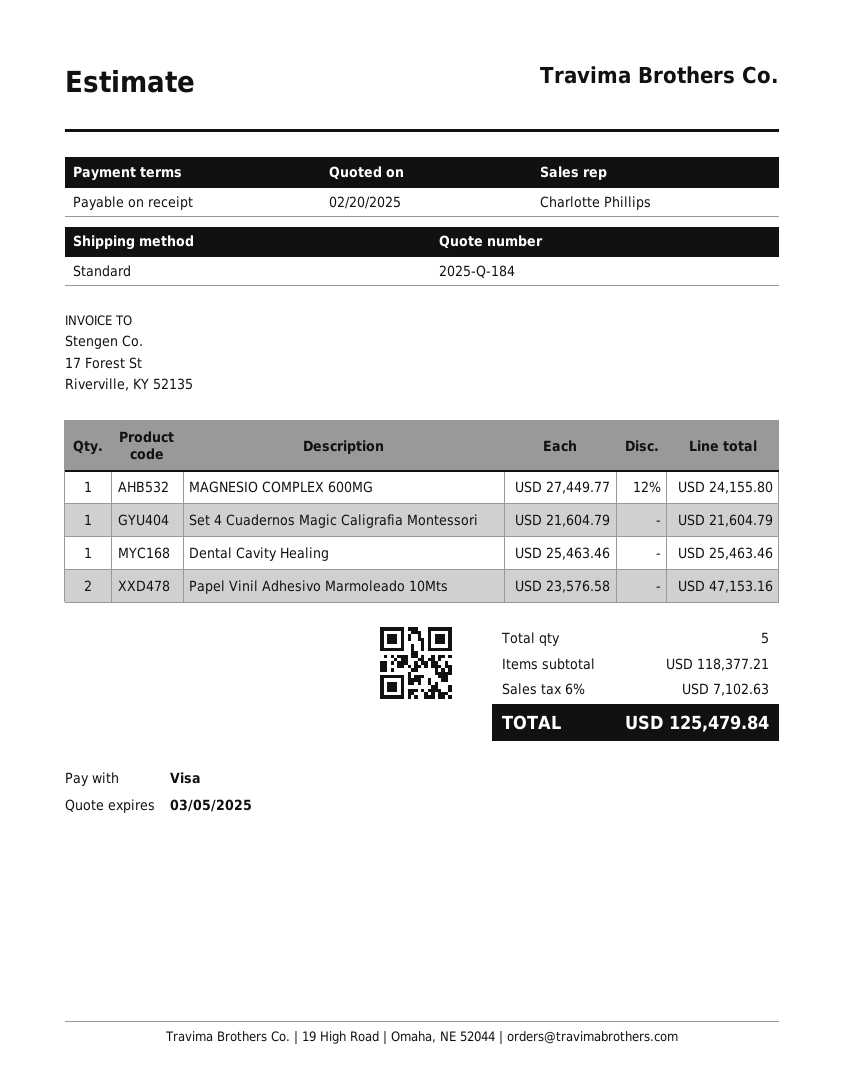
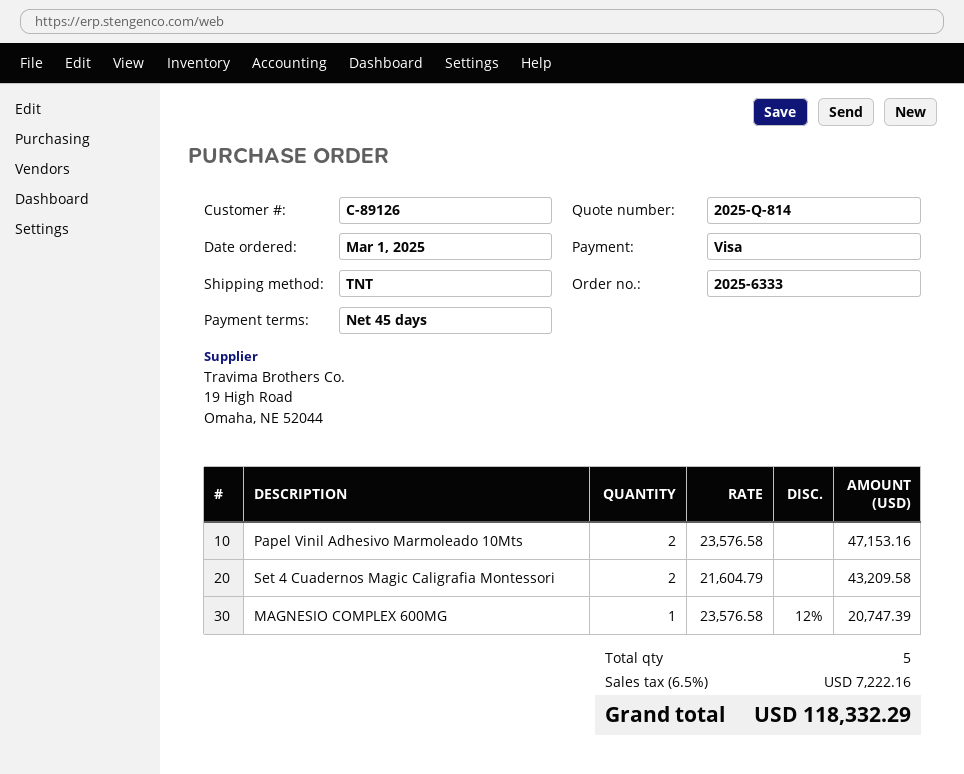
quote number: 2025-Q-184 -> 2025-Q-814
payment terms: on receipt -> 45 days
shipping method: standard -> TNT
MAGNESIO COMPLEX 600MG: 1 x 27449.77 - 12% = 24155.80 -> 1 x 23576.58 - 12% = 20747.39
Set 4 Cuadernos Magic Caligrafia Montessori: 1 x 21604.79 = 21604.79 -> 2 x 21604.79 = 43209.58
Dental Cavity Healing: 1 x 25463.46 = 25463.46 -> none
tax: 6% = 7102.63 -> 6.5% = 7222.16
total: 125479.84 -> 118332.29

